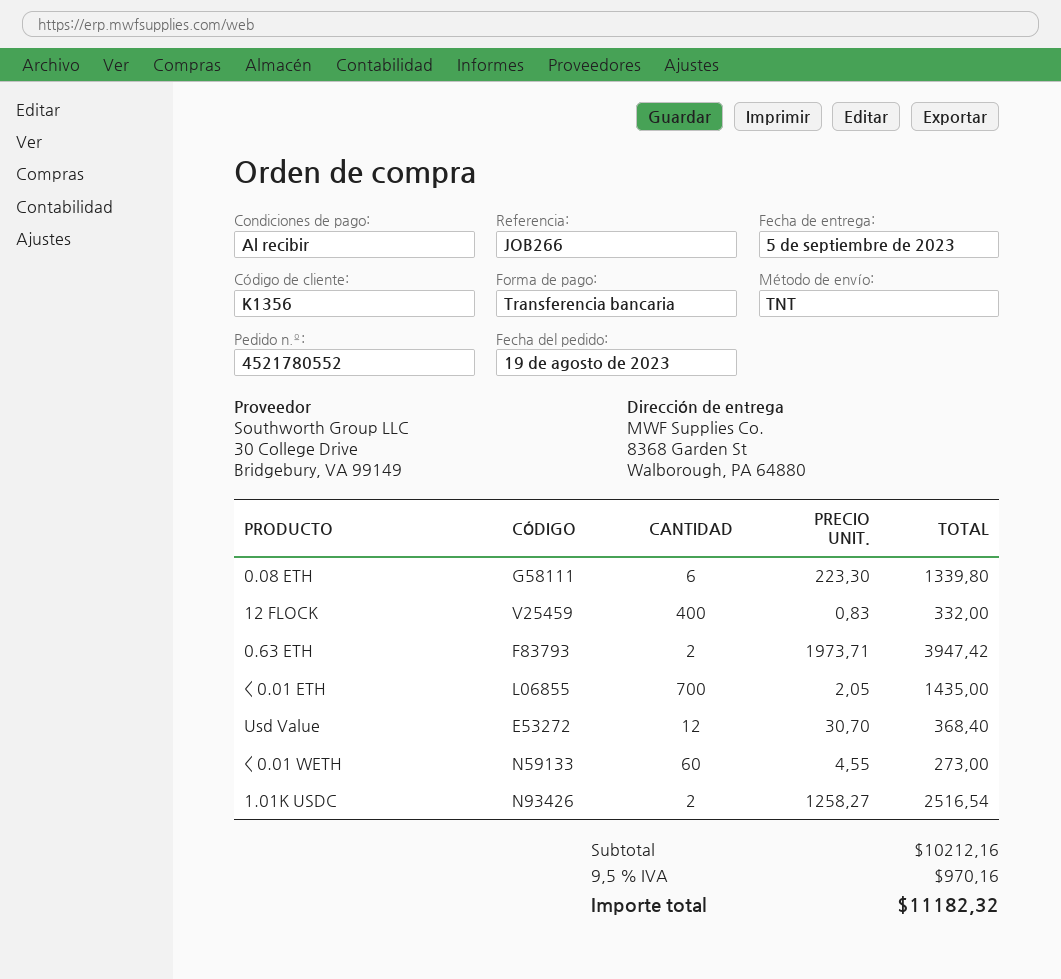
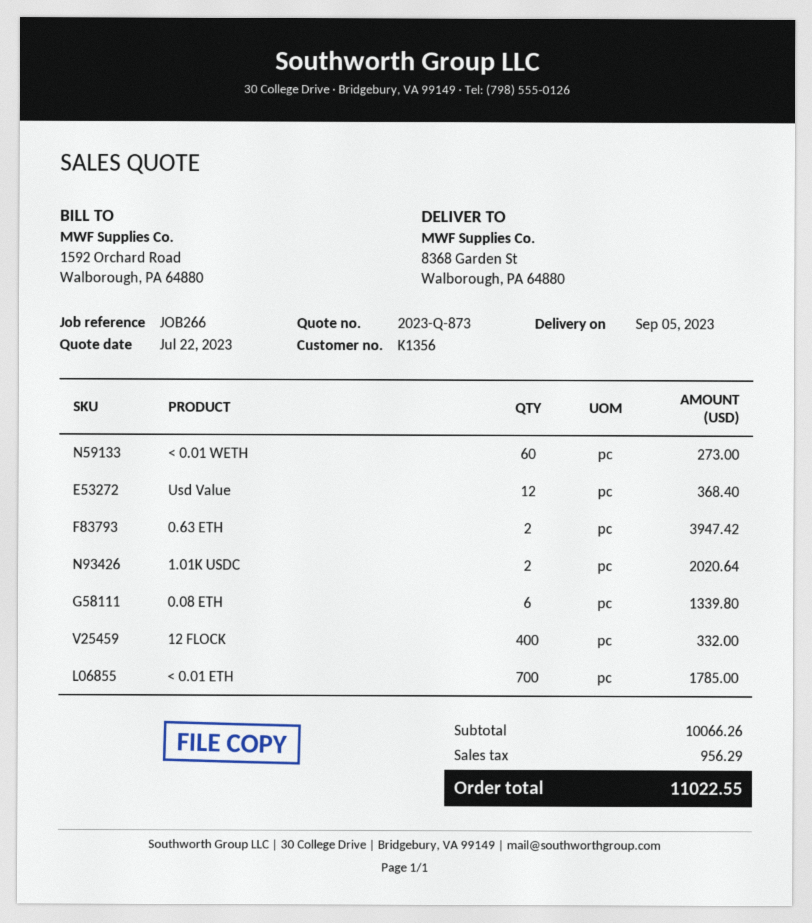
< 0.01 ETH: 700 for 1435.00 -> 700 for 1785.00
1.01K USDC: 2 for 2516.54 -> 2 for 2020.64
subtotal: 10212.16 -> 10066.26
tax: 970.16 -> 956.29
total: 11182.32 -> 11022.55

